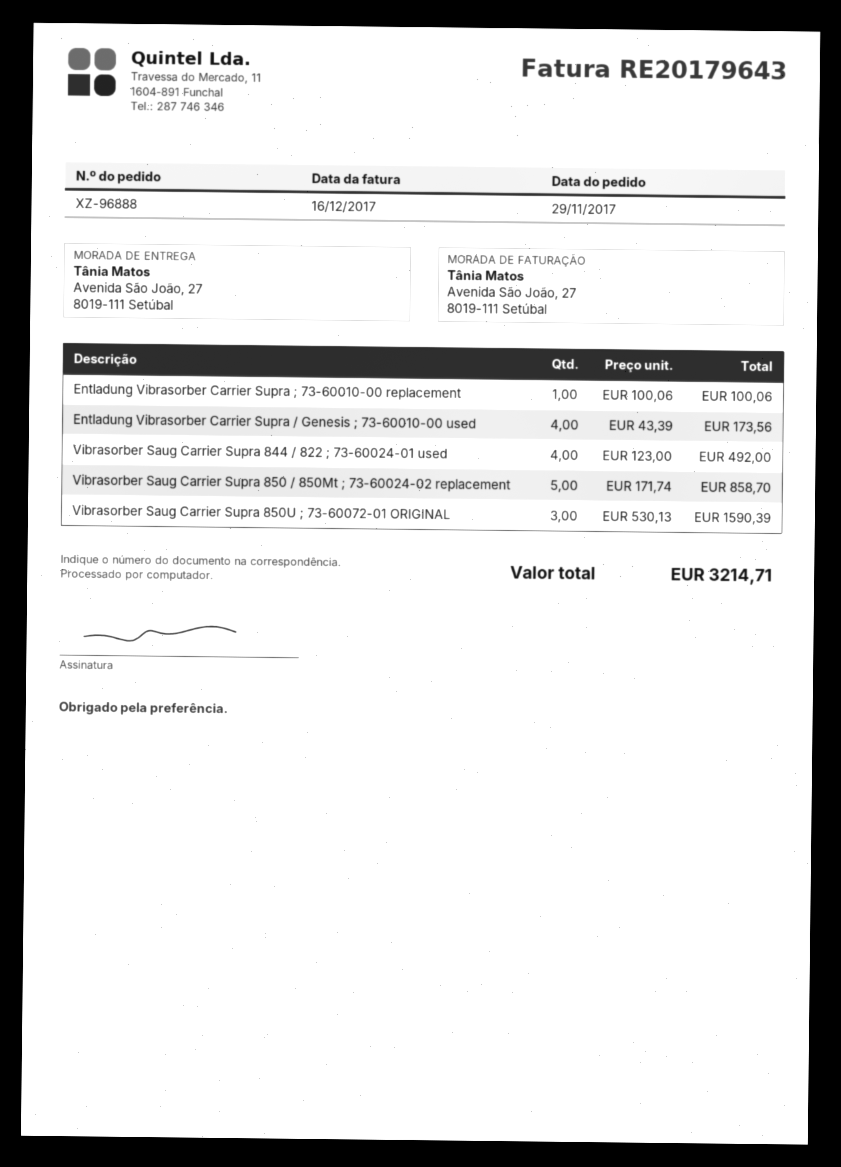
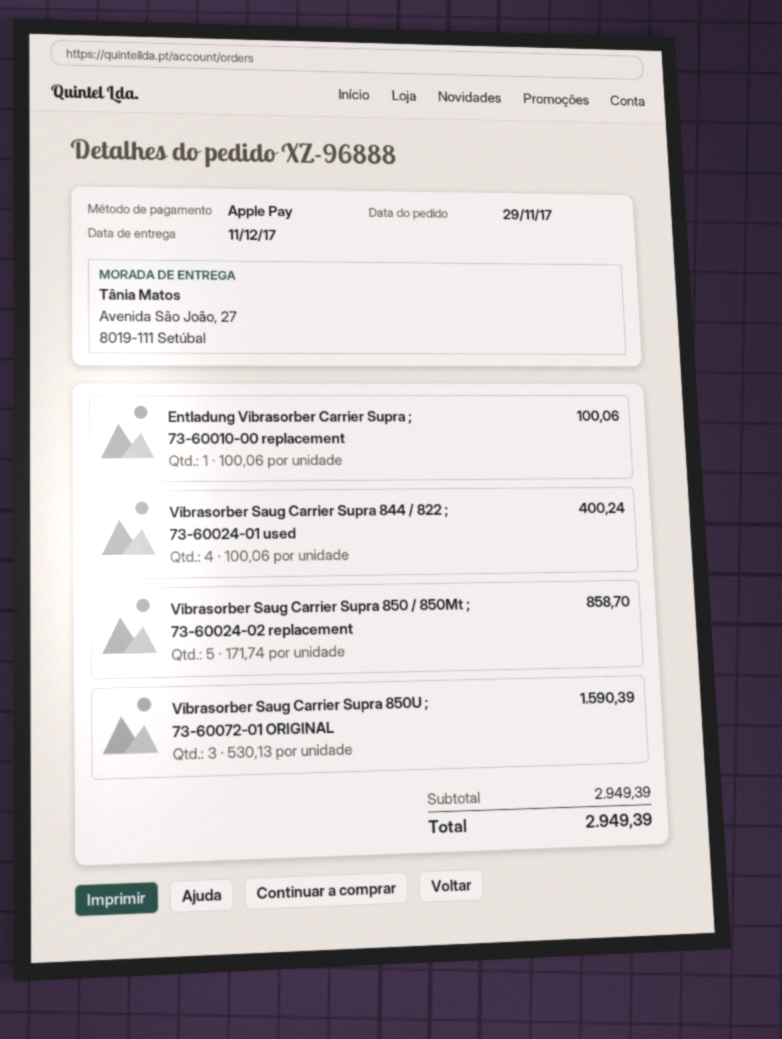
Entladung Vibrasorber Carrier Supra / Genesis ; 73-60010-00 used: 4 x 43.39 = 173.56 -> none
Vibrasorber Saug Carrier Supra 844 / 822 ; 73-60024-01 used: 4 x 123.00 = 492.00 -> 4 x 100.06 = 400.24
total: 3214.71 -> 2949.39

